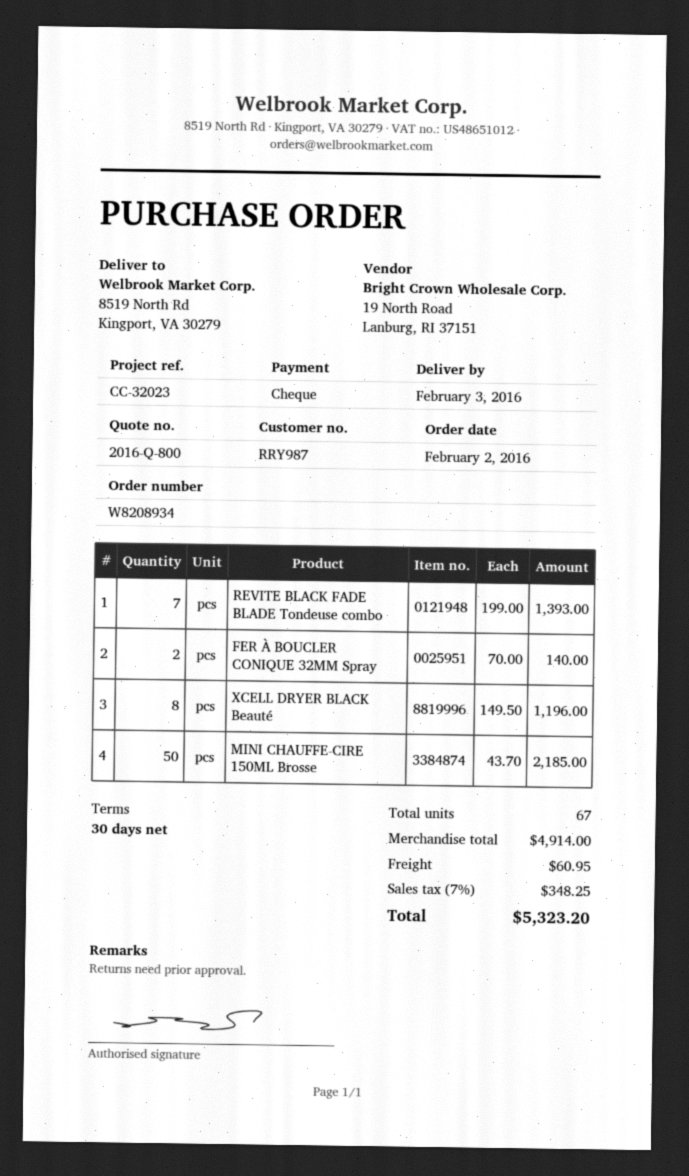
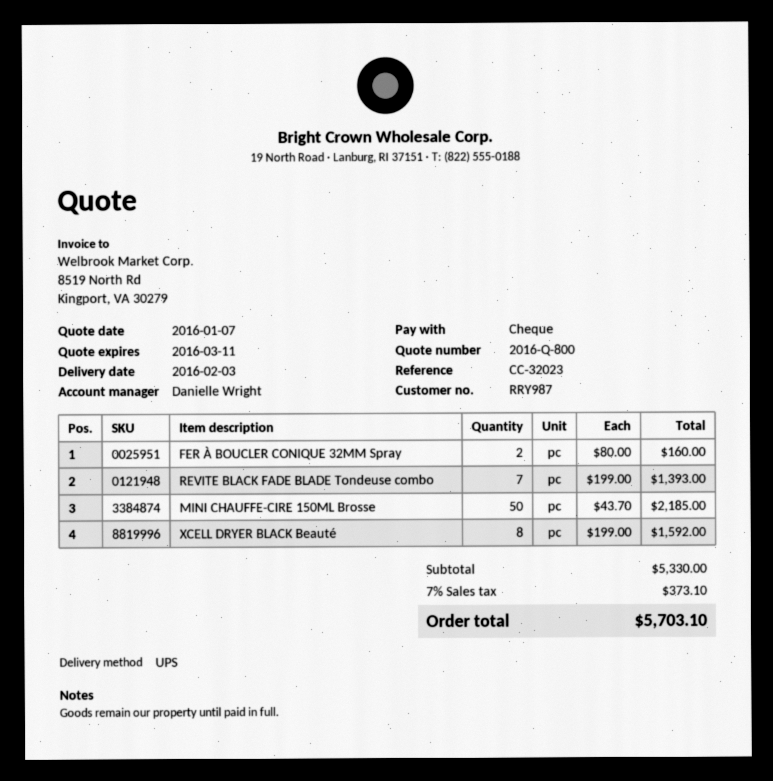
FER À BOUCLER CONIQUE 32MM Spray: 2 x 70.00 = 140.00 -> 2 x 80.00 = 160.00
XCELL DRYER BLACK Beauté: 8 x 149.50 = 1196.00 -> 8 x 199.00 = 1592.00
subtotal: 4914.00 -> 5330.00
shipping: 60.95 -> none
tax: 7% = 348.25 -> 7% = 373.10
total: 5323.20 -> 5703.10

